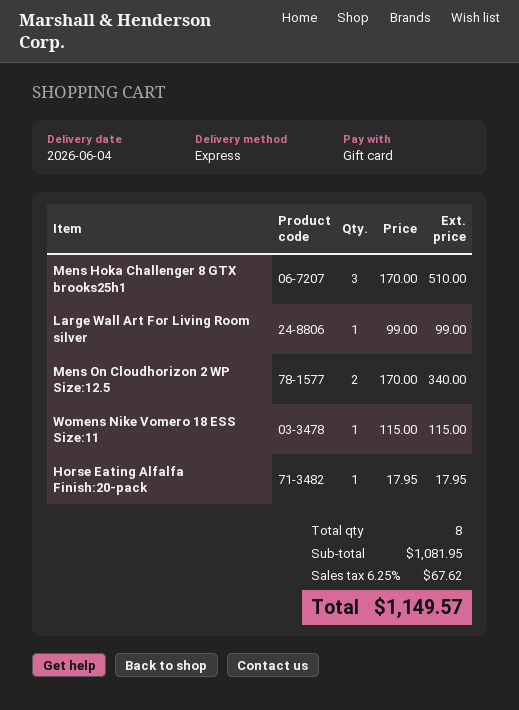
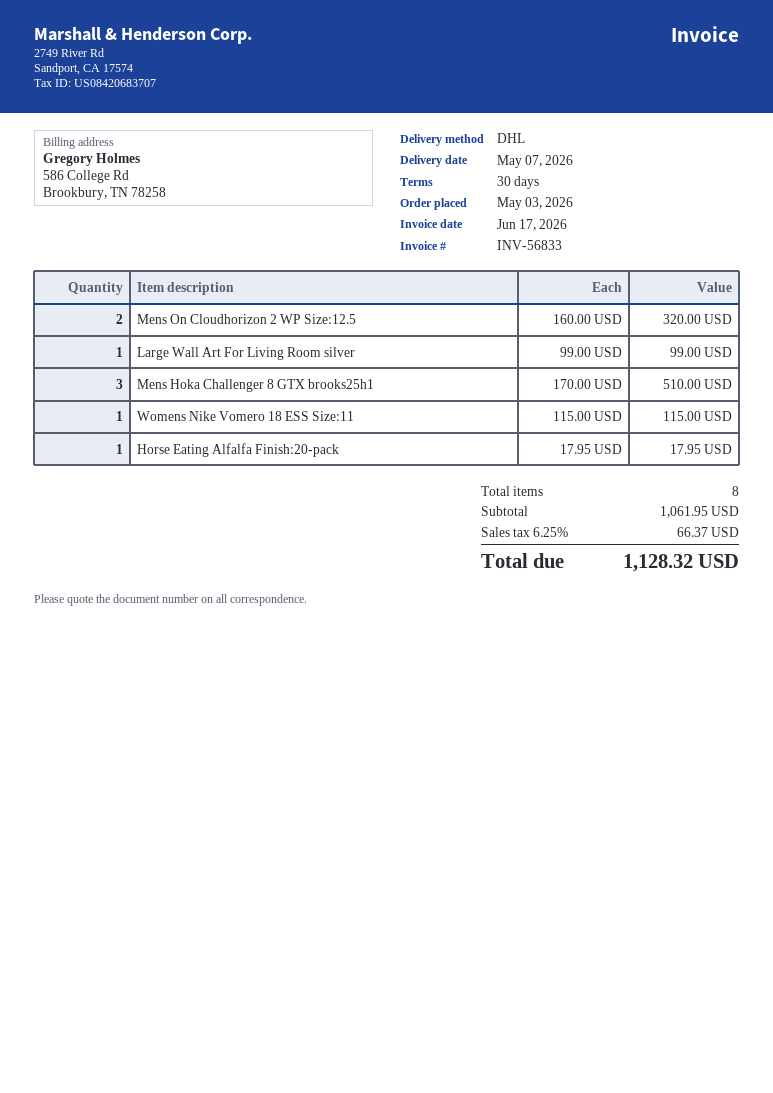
delivery date: 2026-06-04 -> 2026-05-07
shipping method: express -> DHL
Mens On Cloudhorizon 2 WP Size:12.5: 2 x 170.00 = 340.00 -> 2 x 160.00 = 320.00
subtotal: 1081.95 -> 1061.95
tax: 6.25% = 67.62 -> 6.25% = 66.37
total: 1149.57 -> 1128.32

